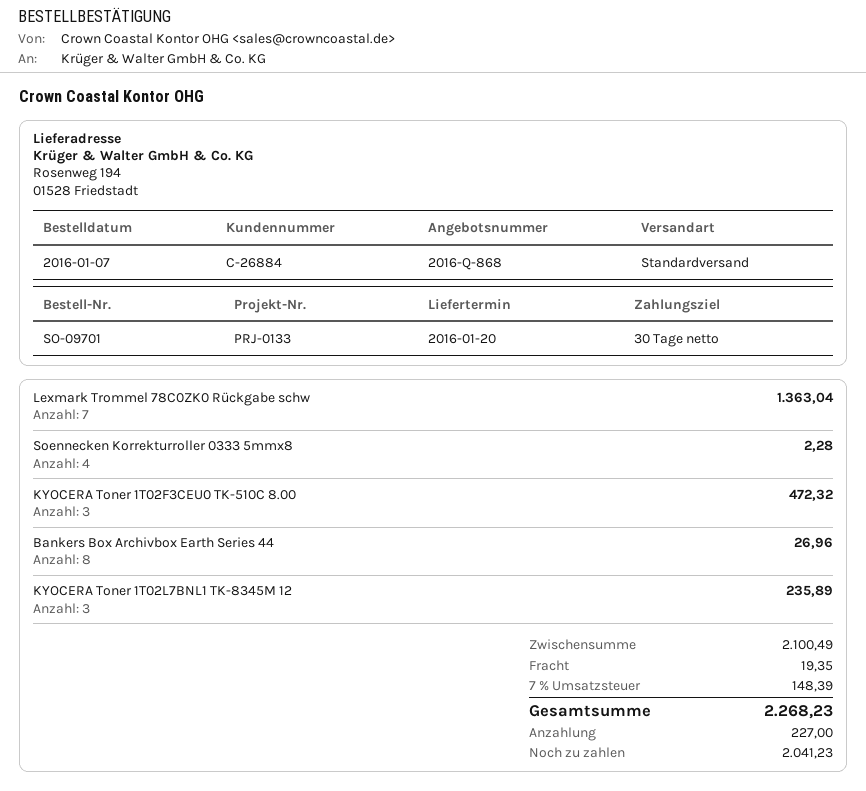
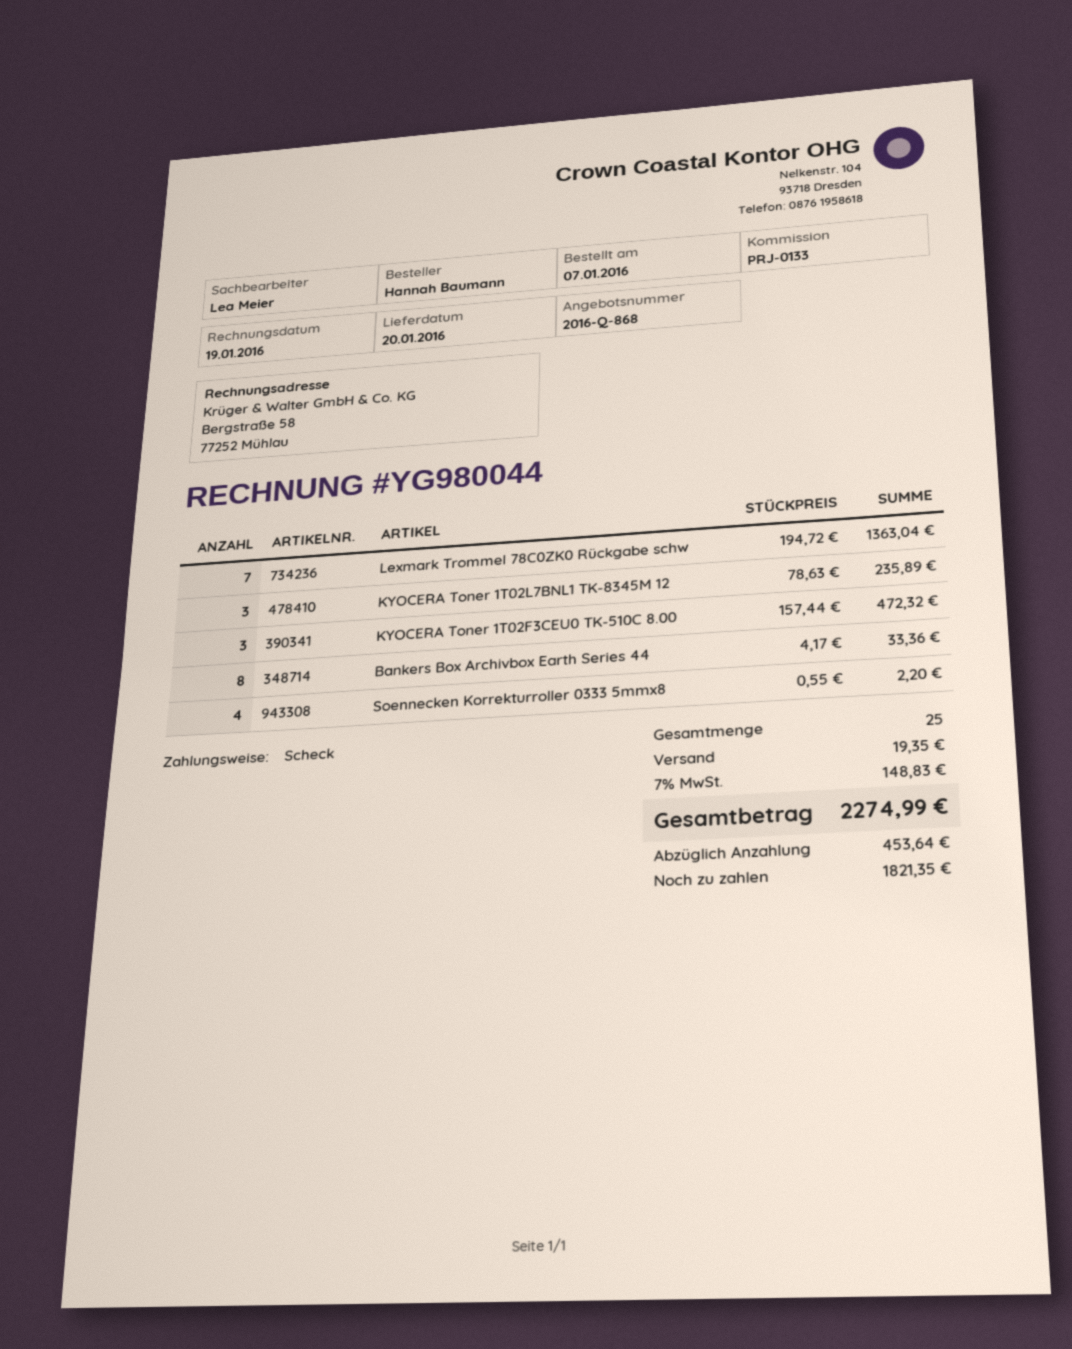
Soennecken Korrekturroller 0333 5mmx8: 4 for 2.28 -> 4 for 2.20
Bankers Box Archivbox Earth Series 44: 8 for 26.96 -> 8 for 33.36
tax: 7% = 148.39 -> 7% = 148.83
total: 2268.23 -> 2274.99
deposit: 227.00 -> 453.64
balance: 2041.23 -> 1821.35

